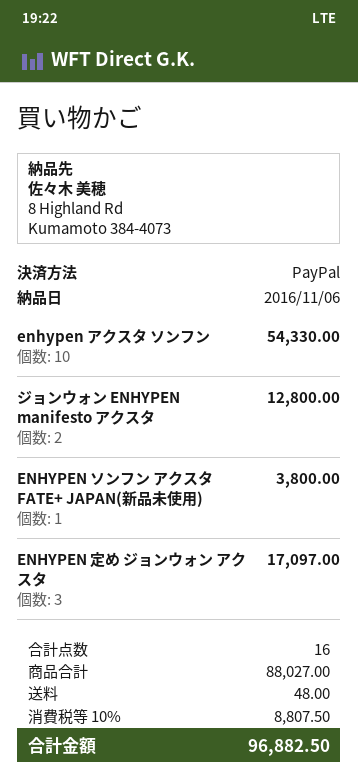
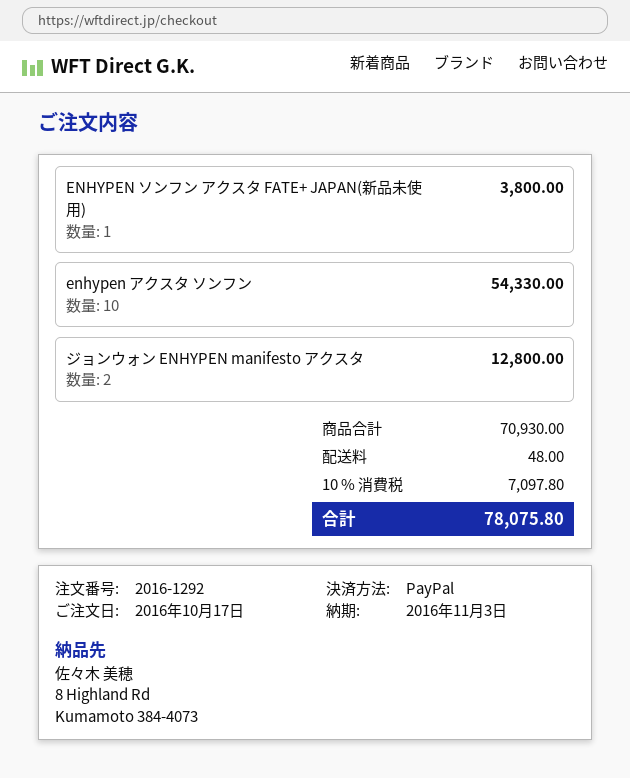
delivery date: 2016-11-06 -> 2016-11-03
ENHYPEN 定め ジョンウォン アクスタ: 3 for 17097.00 -> none
subtotal: 88027.00 -> 70930.00
tax: 10% = 8807.50 -> 10% = 7097.80
total: 96882.50 -> 78075.80

